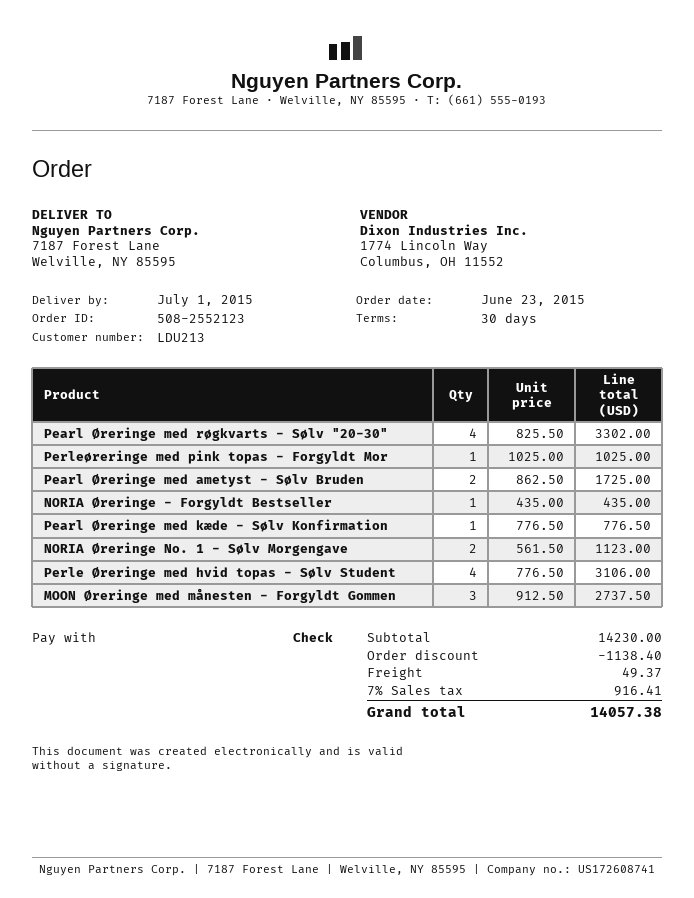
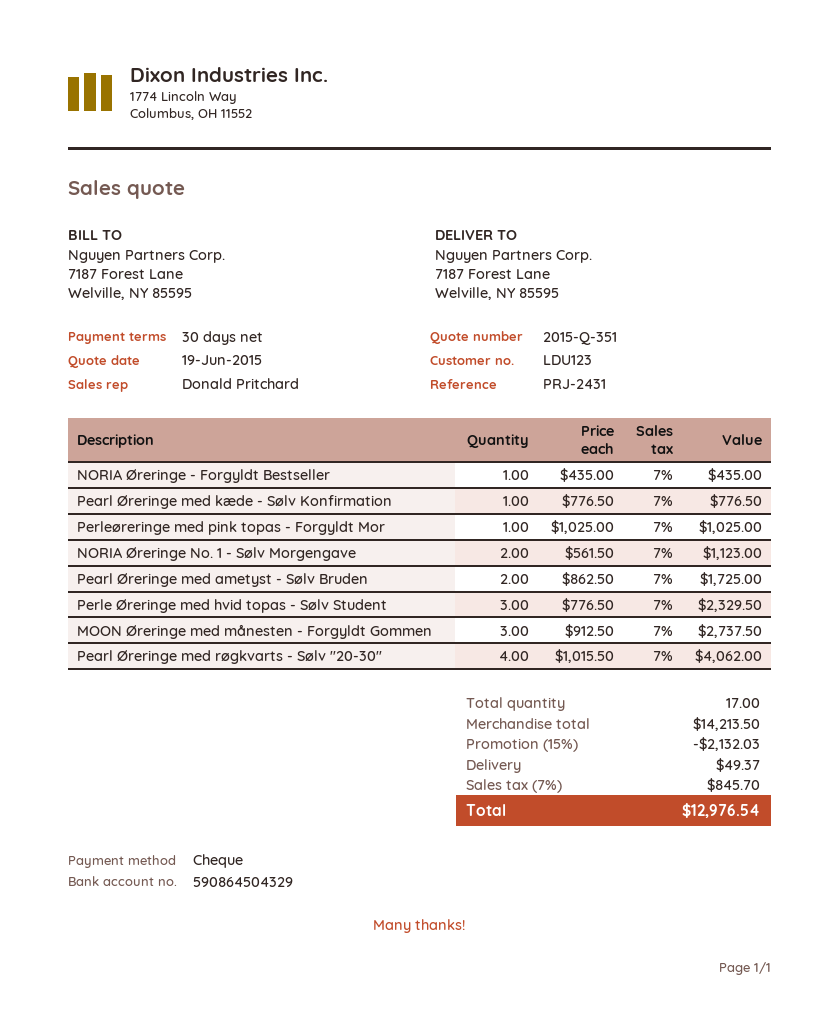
customer number: LDU213 -> LDU123
Pearl Øreringe med røgkvarts - Sølv "20-30": 4 x 825.50 = 3302.00 -> 4 x 1015.50 = 4062.00
Perle Øreringe med hvid topas - Sølv Student: 4 x 776.50 = 3106.00 -> 3 x 776.50 = 2329.50
subtotal: 14230.00 -> 14213.50
discount: 1138.40 -> 2132.03
tax: 7% = 916.41 -> 7% = 845.70
total: 14057.38 -> 12976.54

